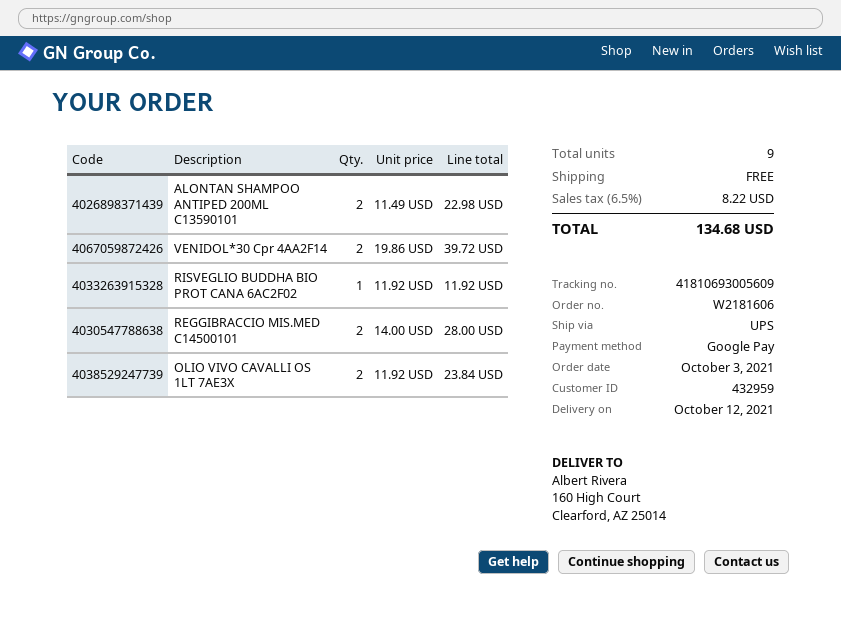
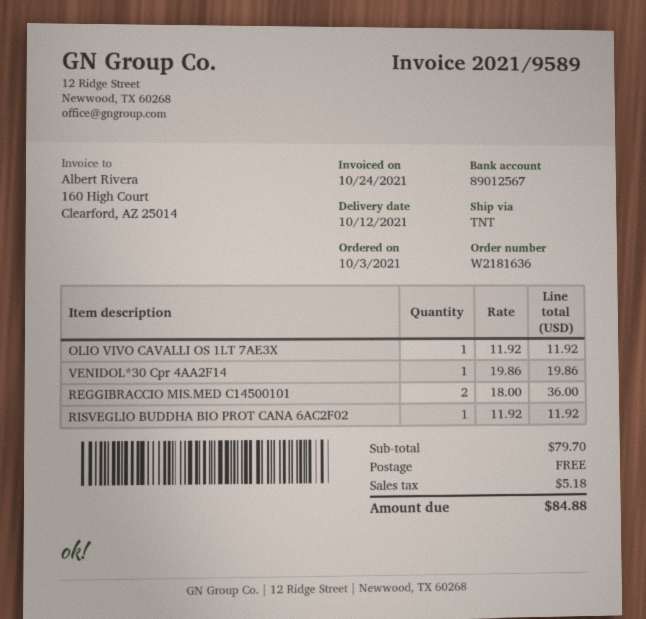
order number: W2181606 -> W2181636
shipping method: UPS -> TNT
ALONTAN SHAMPOO ANTIPED 200ML C13590101: 2 x 11.49 = 22.98 -> none
VENIDOL*30 Cpr 4AA2F14: 2 x 19.86 = 39.72 -> 1 x 19.86 = 19.86
REGGIBRACCIO MIS.MED C14500101: 2 x 14.00 = 28.00 -> 2 x 18.00 = 36.00
OLIO VIVO CAVALLI OS 1LT 7AE3X: 2 x 11.92 = 23.84 -> 1 x 11.92 = 11.92
tax: 8.22 -> 5.18
total: 134.68 -> 84.88

